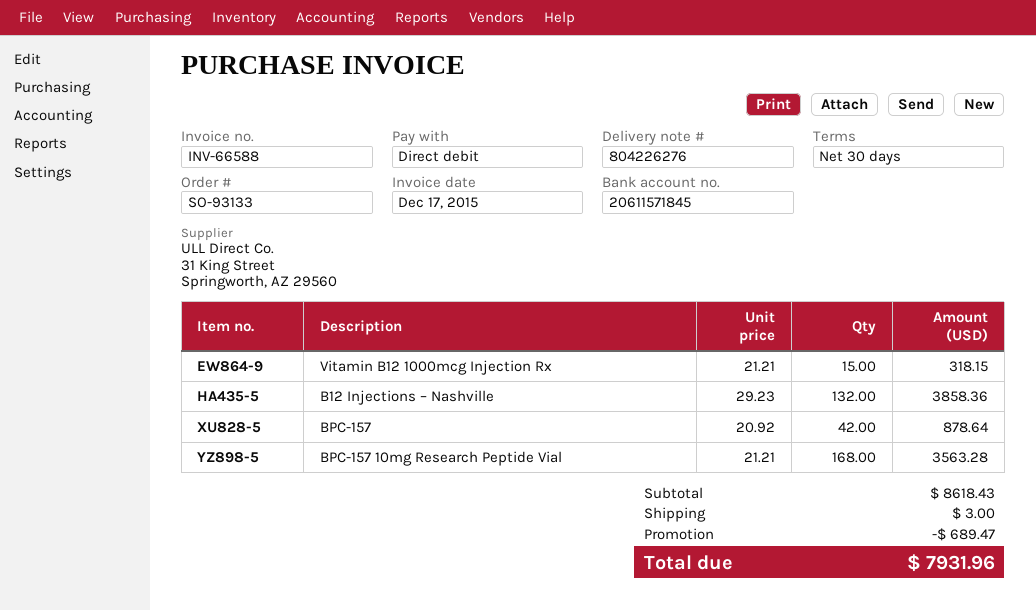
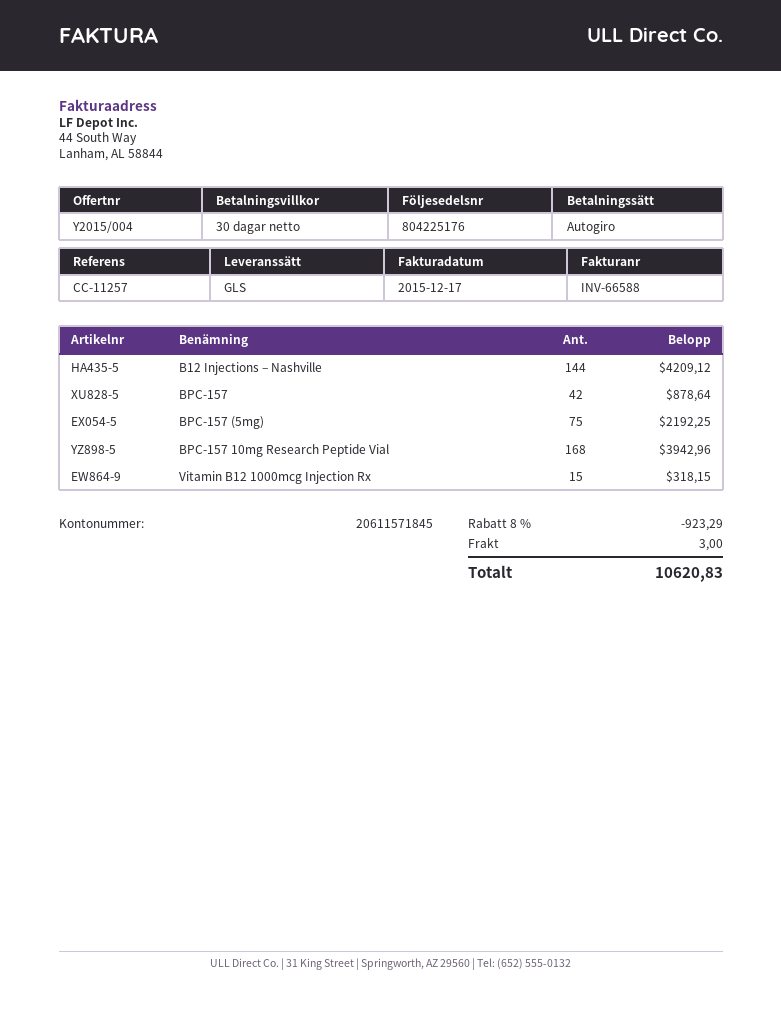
delivery note number: 804226276 -> 804225176
B12 Injections – Nashville: 132 for 3858.36 -> 144 for 4209.12
BPC-157 10mg Research Peptide Vial: 168 for 3563.28 -> 168 for 3942.96
BPC-157 (5mg): none -> 75 for 2192.25
discount: 689.47 -> 923.29
total: 7931.96 -> 10620.83

